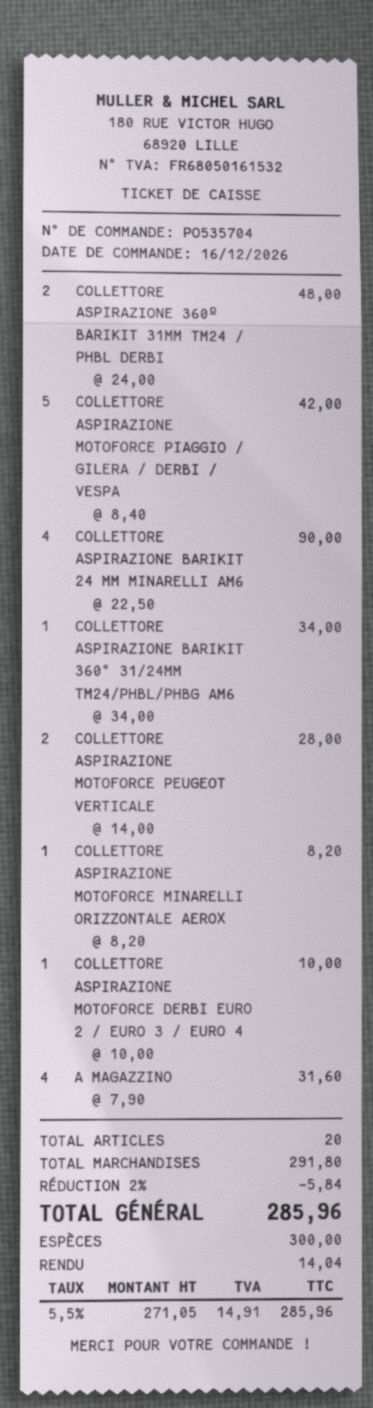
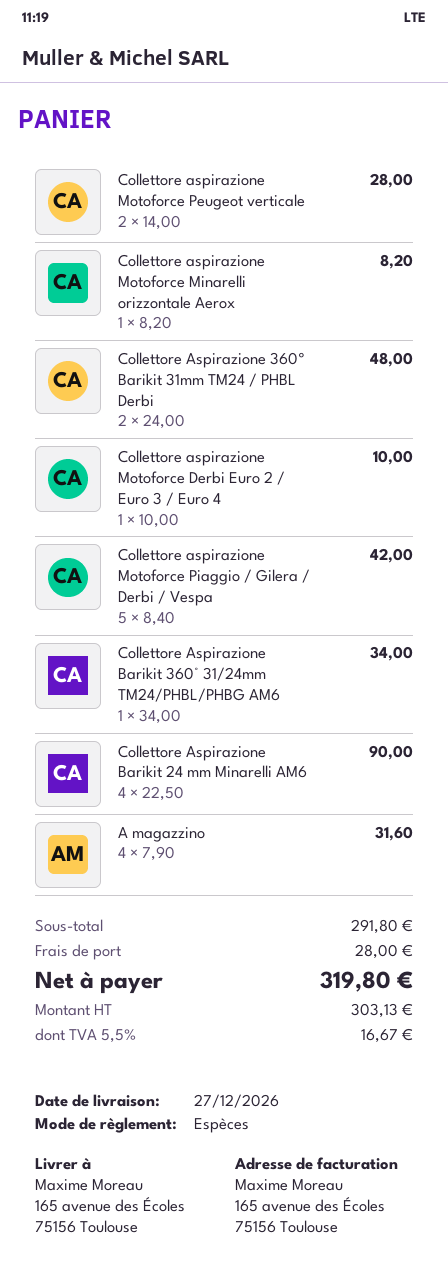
discount: 2% = 5.84 -> none
shipping: none -> 28.00
net: 271.05 -> 303.13
tax: 5.5% = 14.91 -> 5.5% = 16.67
total: 285.96 -> 319.80

